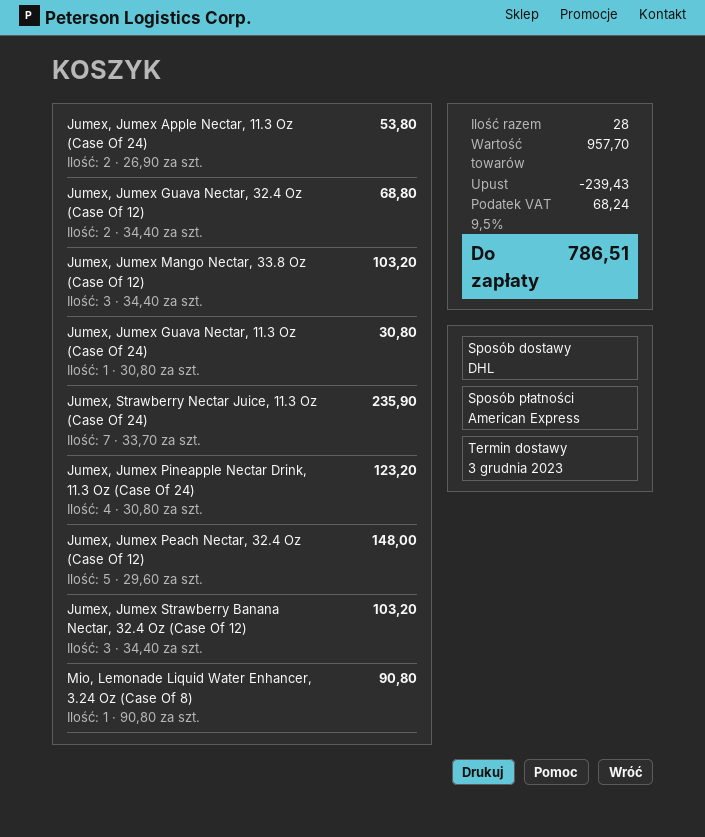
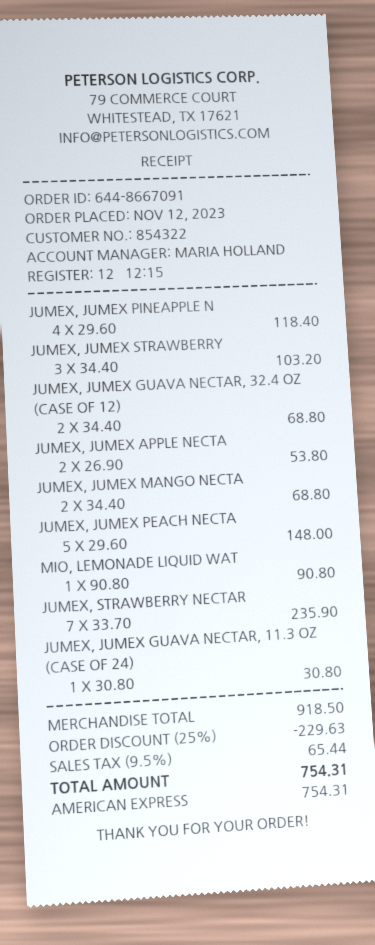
Jumex, Jumex Mango Nectar, 33.8 Oz (Case Of 12): 3 x 34.40 = 103.20 -> 2 x 34.40 = 68.80
Jumex, Jumex Pineapple Nectar Drink, 11.3 Oz (Case Of 24): 4 x 30.80 = 123.20 -> 4 x 29.60 = 118.40
subtotal: 957.70 -> 918.50
discount: 239.43 -> 229.63
tax: 9.5% = 68.24 -> 9.5% = 65.44
total: 786.51 -> 754.31

